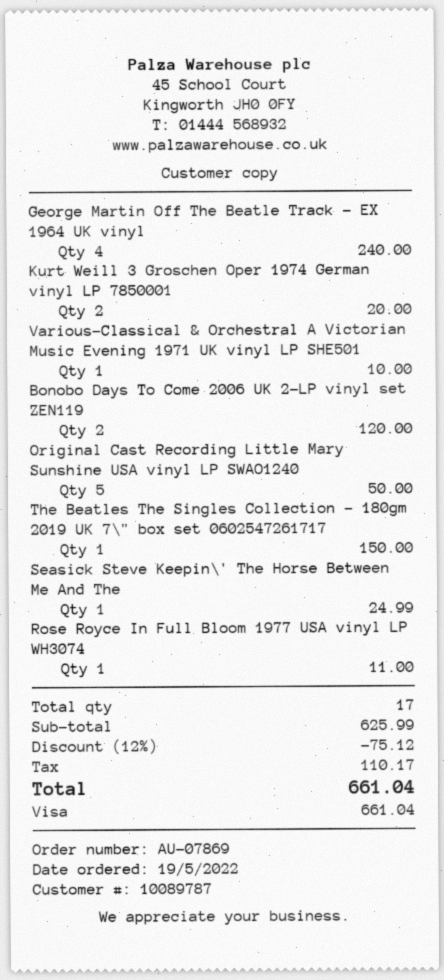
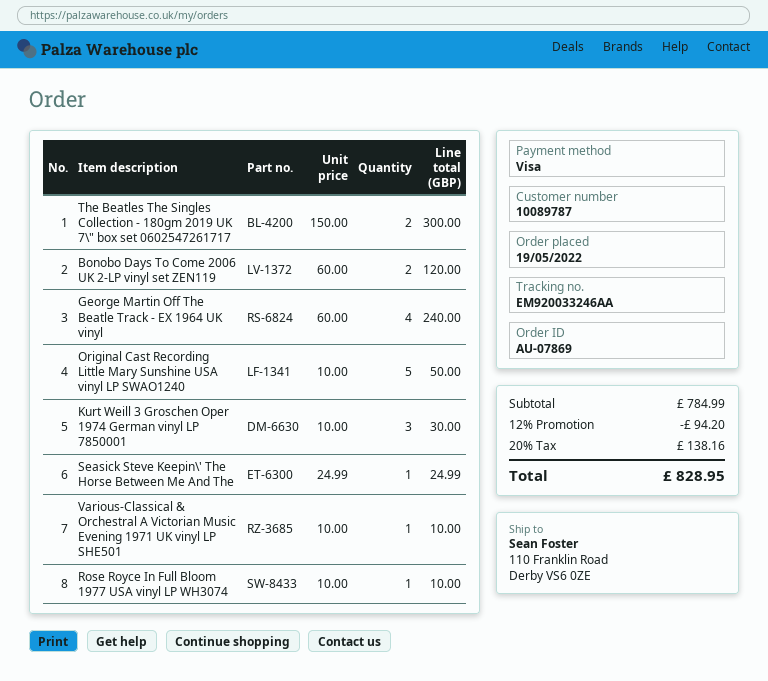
Kurt Weill 3 Groschen Oper 1974 German vinyl LP 7850001: 2 for 20.00 -> 3 for 30.00
The Beatles The Singles Collection - 180gm 2019 UK 7\" box set 0602547261717: 1 for 150.00 -> 2 for 300.00
Rose Royce In Full Bloom 1977 USA vinyl LP WH3074: 1 for 11.00 -> 1 for 10.00
subtotal: 625.99 -> 784.99
discount: 12% = 75.12 -> 12% = 94.20
tax: 110.17 -> 138.16
total: 661.04 -> 828.95

